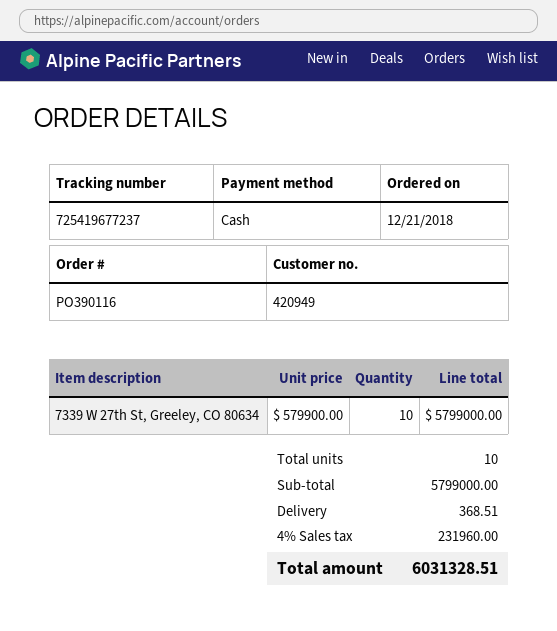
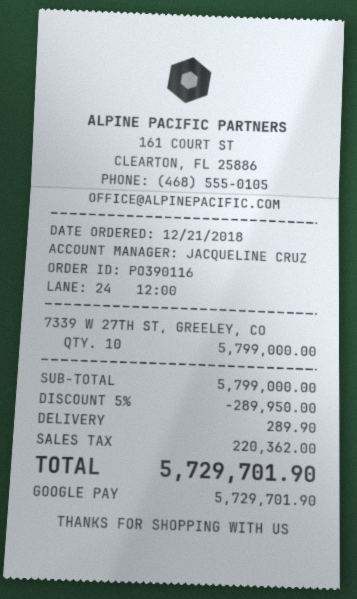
payment method: cash -> Google Pay
discount: none -> 5% = 289950.00
shipping: 368.51 -> 289.90
tax: 231960.00 -> 220362.00
total: 6031328.51 -> 5729701.90

